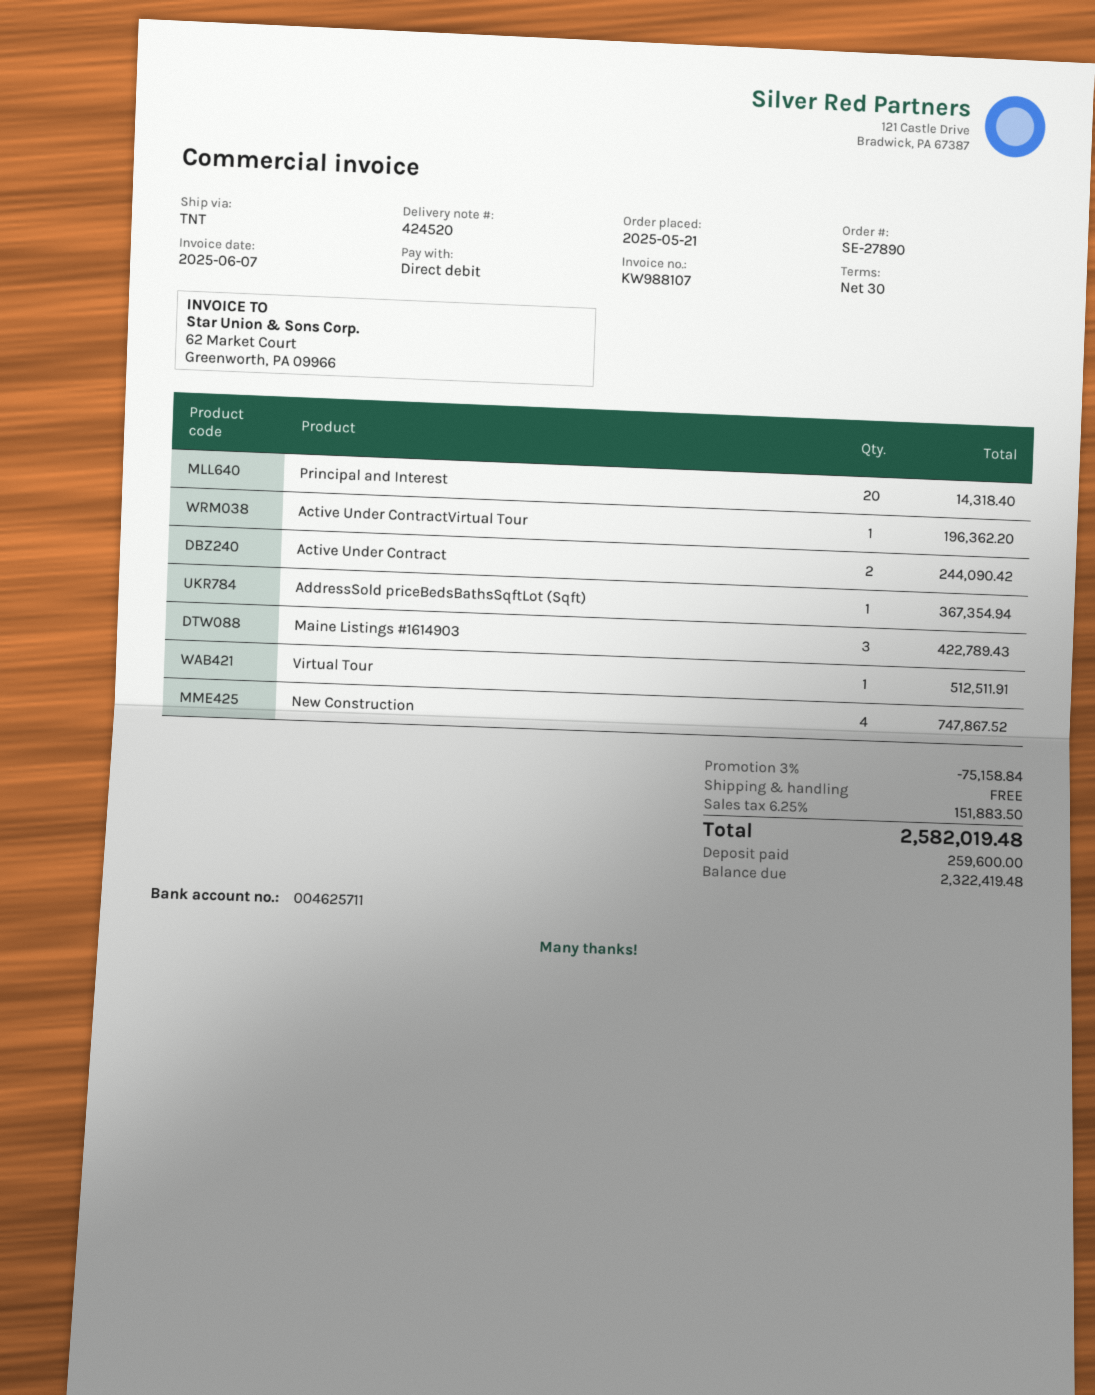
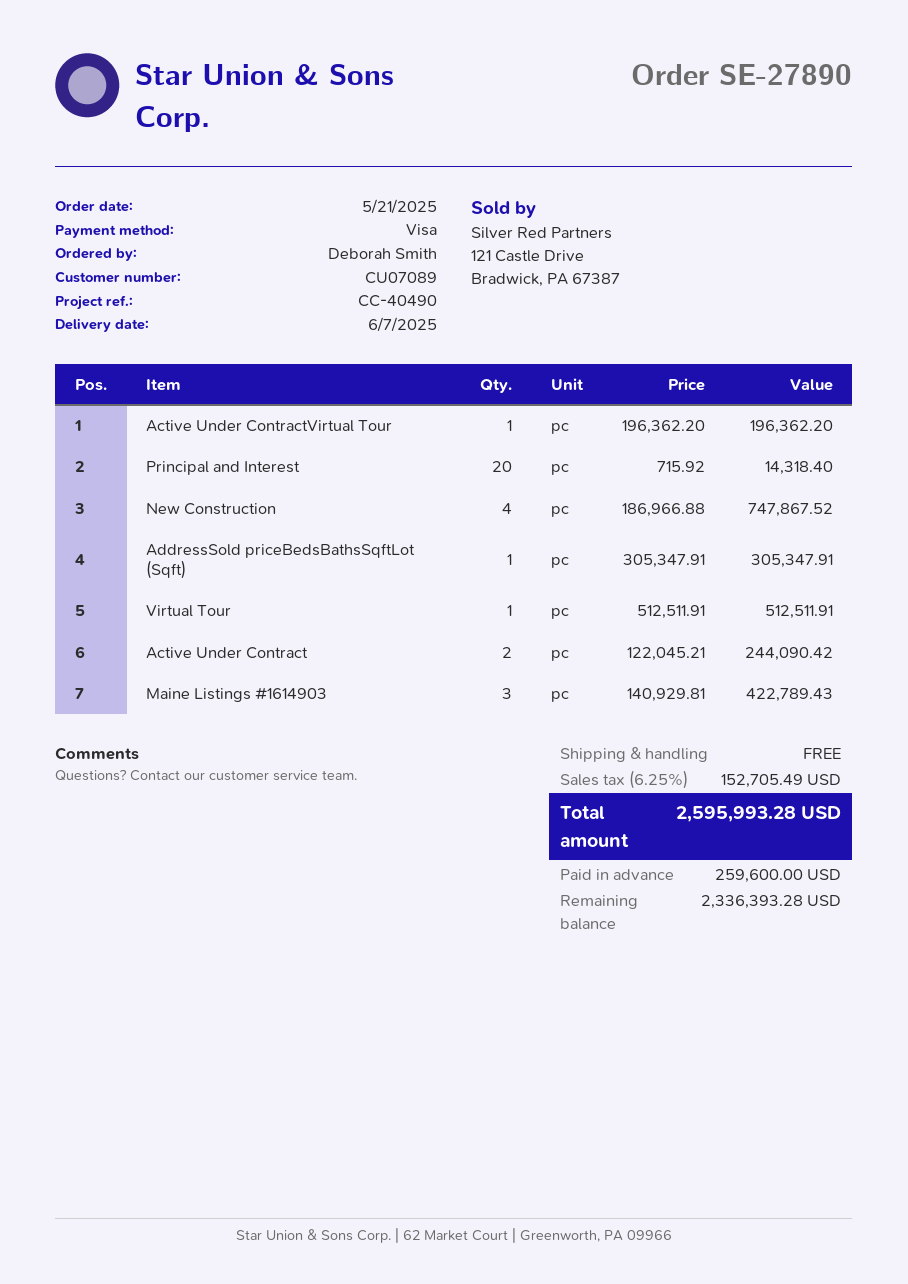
payment method: direct debit -> Visa
AddressSold priceBedsBathsSqftLot (Sqft): 1 for 367354.94 -> 1 for 305347.91
discount: 3% = 75158.84 -> none
tax: 6.25% = 151883.50 -> 6.25% = 152705.49
total: 2582019.48 -> 2595993.28
balance: 2322419.48 -> 2336393.28

